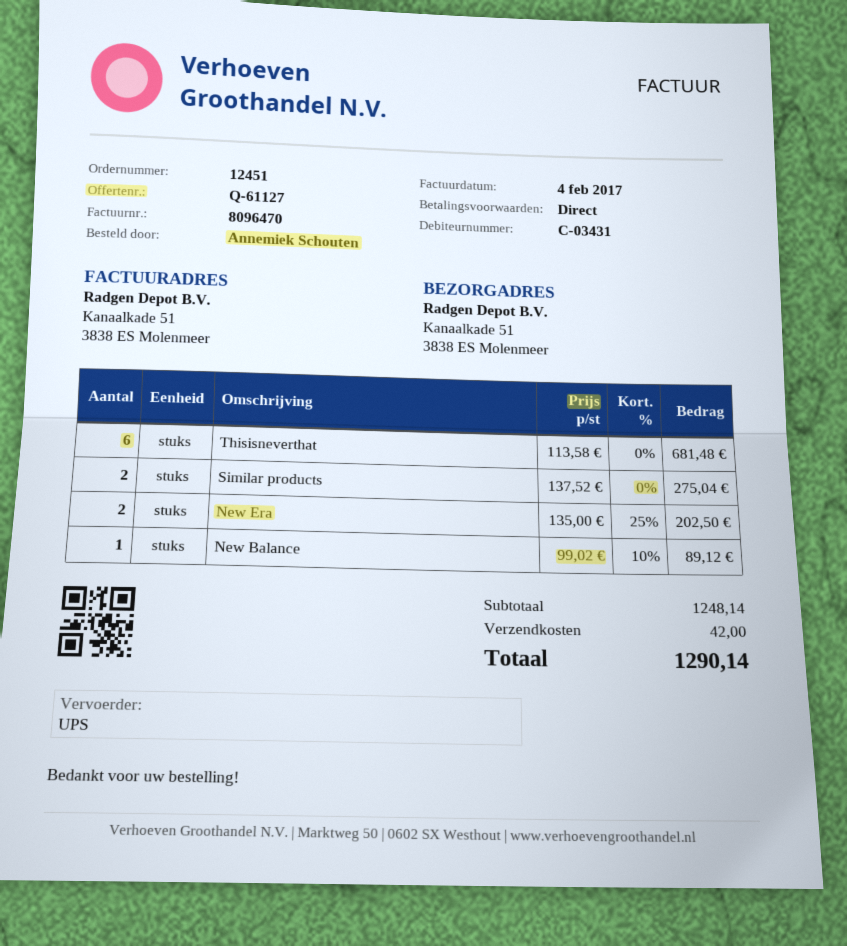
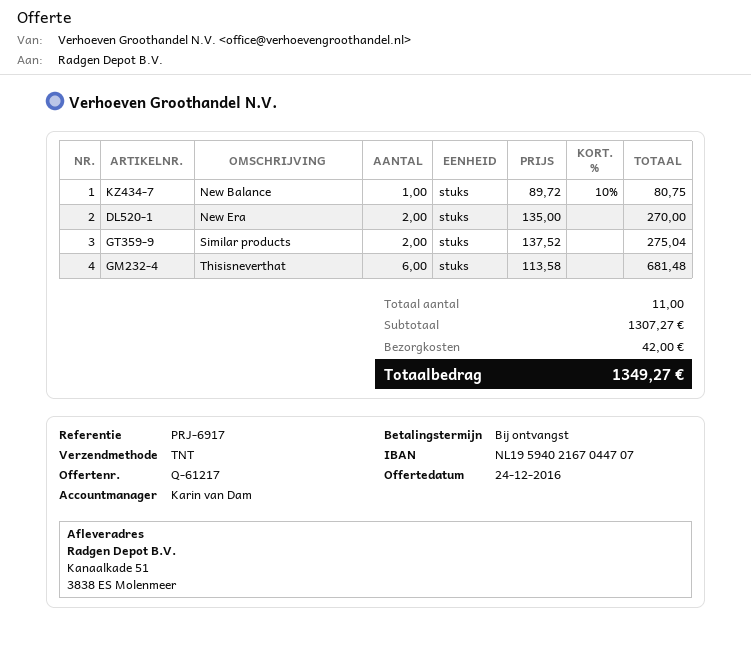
quote number: Q-61127 -> Q-61217
shipping method: UPS -> TNT
New Era: 2 x 135.00 - 25% = 202.50 -> 2 x 135.00 = 270.00
New Balance: 1 x 99.02 - 10% = 89.12 -> 1 x 89.72 - 10% = 80.75
subtotal: 1248.14 -> 1307.27
total: 1290.14 -> 1349.27

